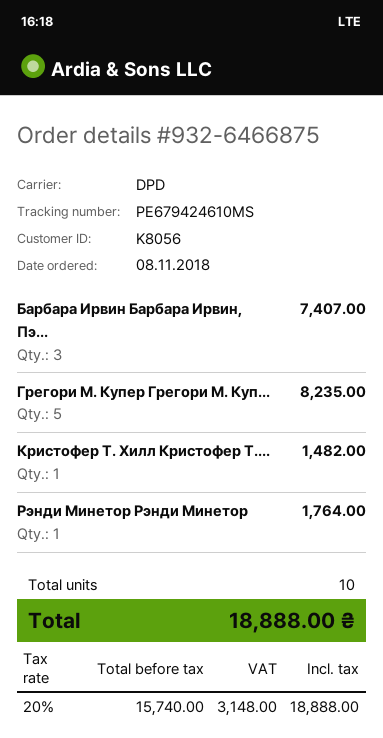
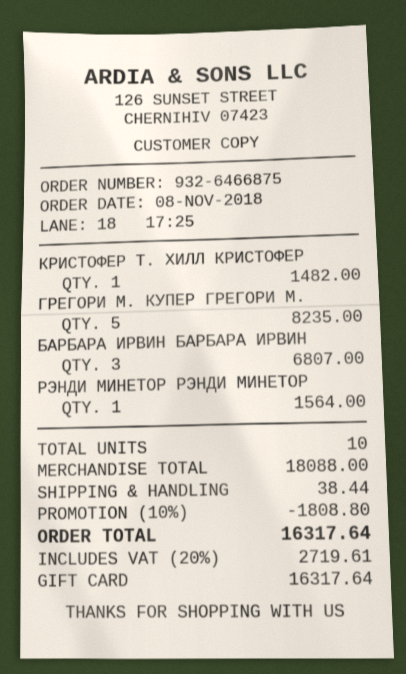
Барбара Ирвин Барбара Ирвин, Пэ...: 3 for 7407.00 -> 3 for 6807.00
Рэнди Минетор Рэнди Минетор: 1 for 1764.00 -> 1 for 1564.00
discount: none -> 10% = 1808.80
shipping: none -> 38.44
tax: 20% = 3148.00 -> 20% = 2719.61
total: 18888.00 -> 16317.64

